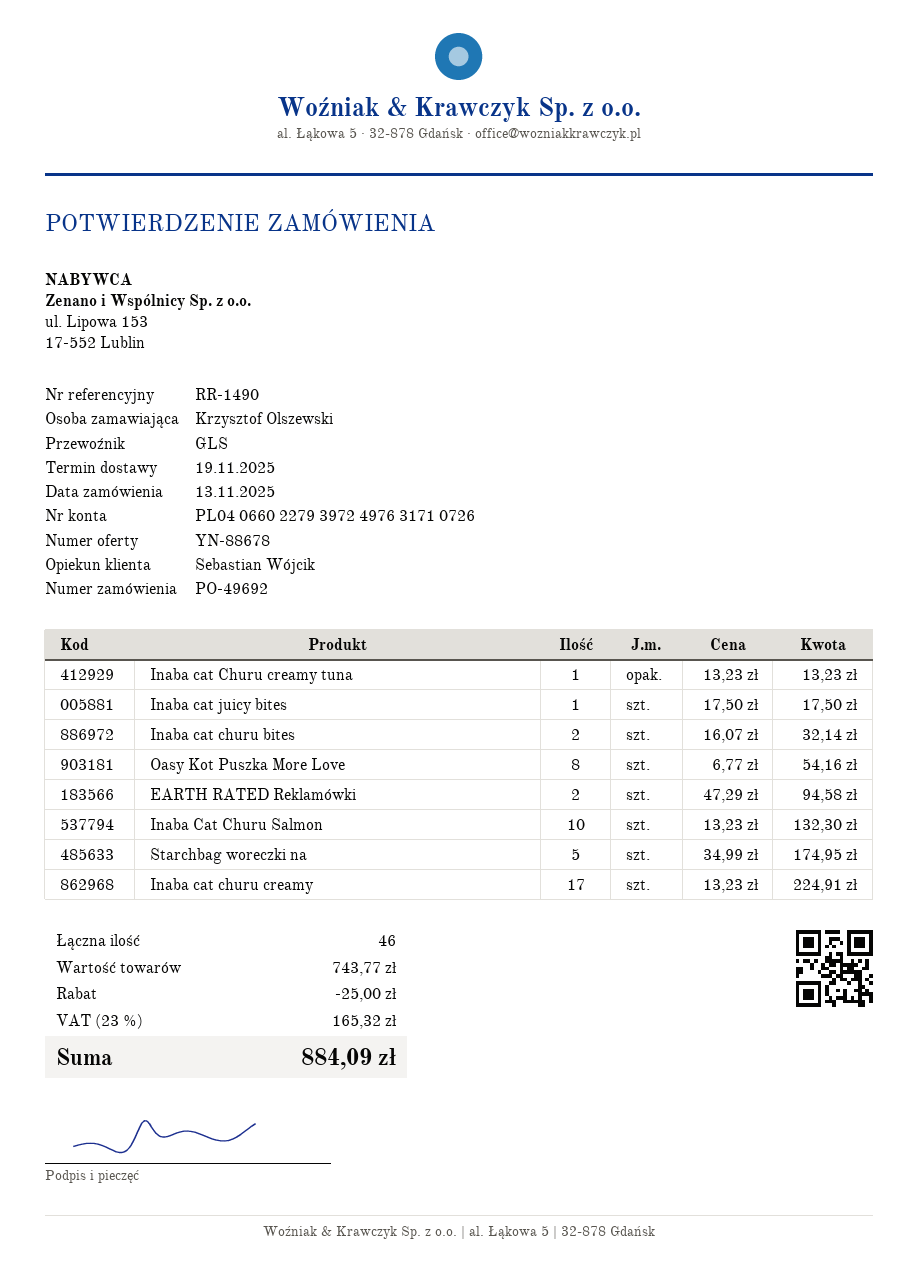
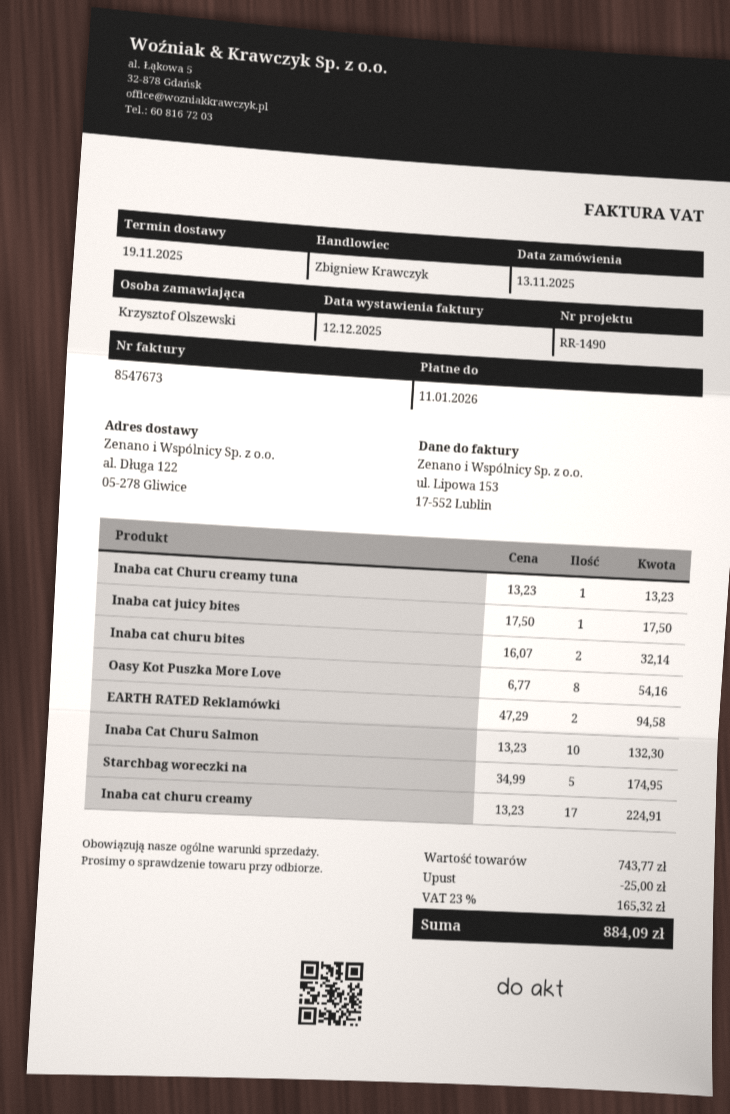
sales rep: Sebastian Wójcik -> Zbigniew Krawczyk

